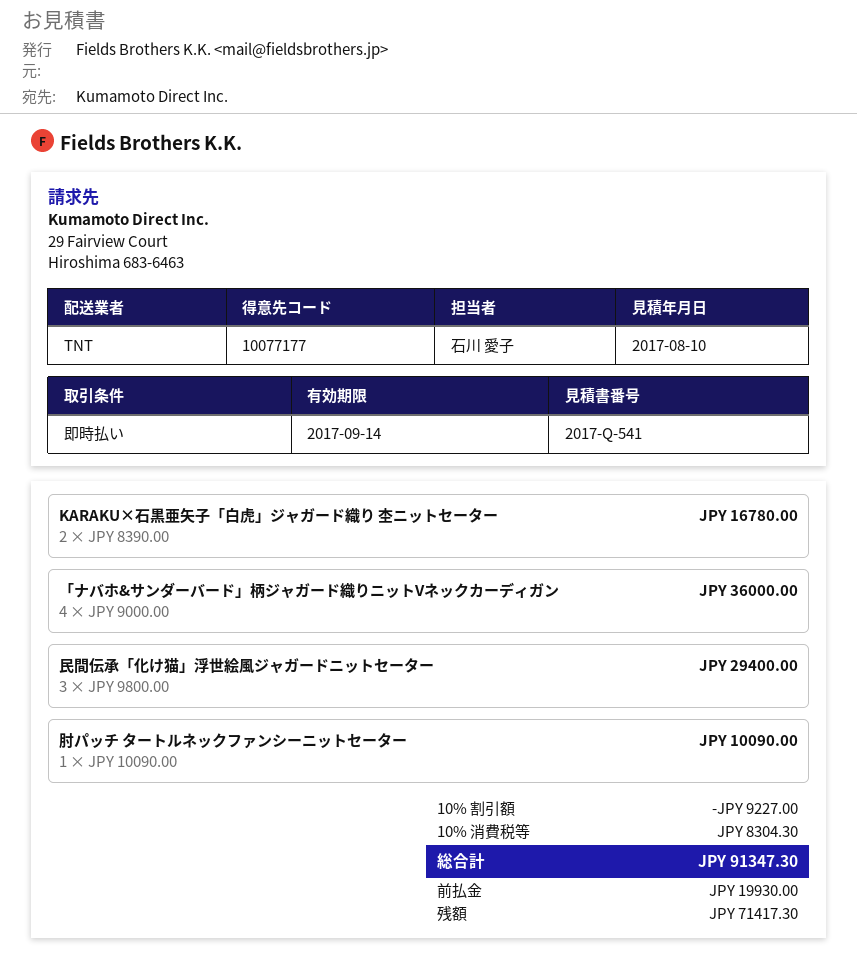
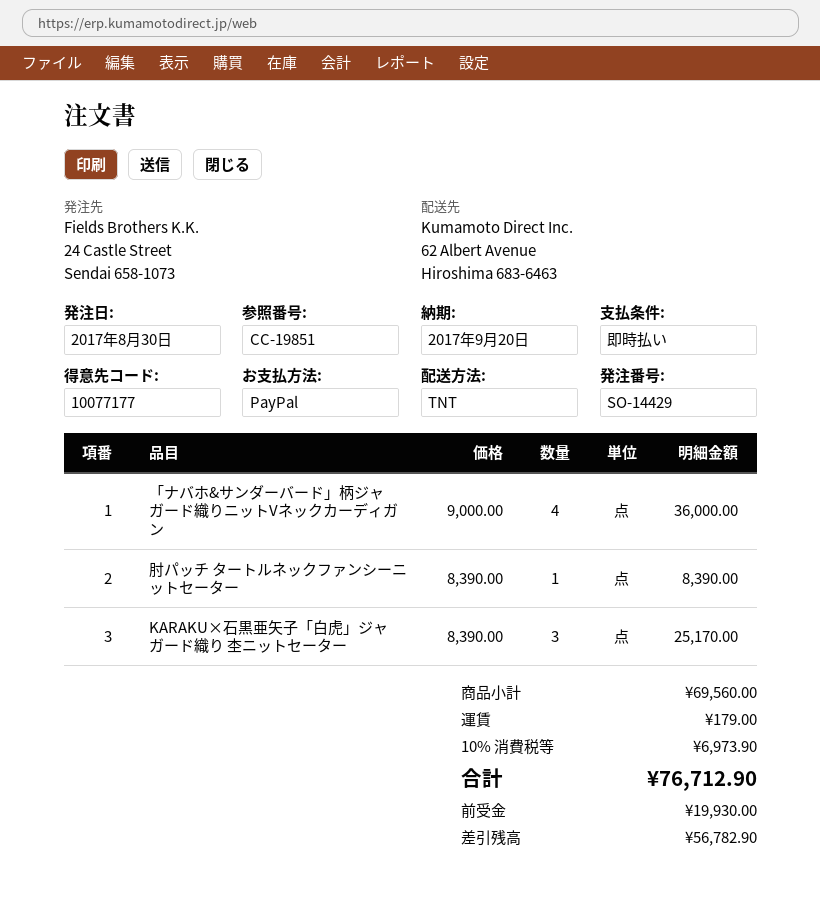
KARAKU×石黒亜矢子「白虎」ジャガード織り 杢ニットセーター: 2 x 8390.00 = 16780.00 -> 3 x 8390.00 = 25170.00
民間伝承「化け猫」浮世絵風ジャガードニットセーター: 3 x 9800.00 = 29400.00 -> none
肘パッチ タートルネックファンシーニットセーター: 1 x 10090.00 = 10090.00 -> 1 x 8390.00 = 8390.00
discount: 10% = 9227.00 -> none
shipping: none -> 179.00
tax: 10% = 8304.30 -> 10% = 6973.90
total: 91347.30 -> 76712.90
balance: 71417.30 -> 56782.90

